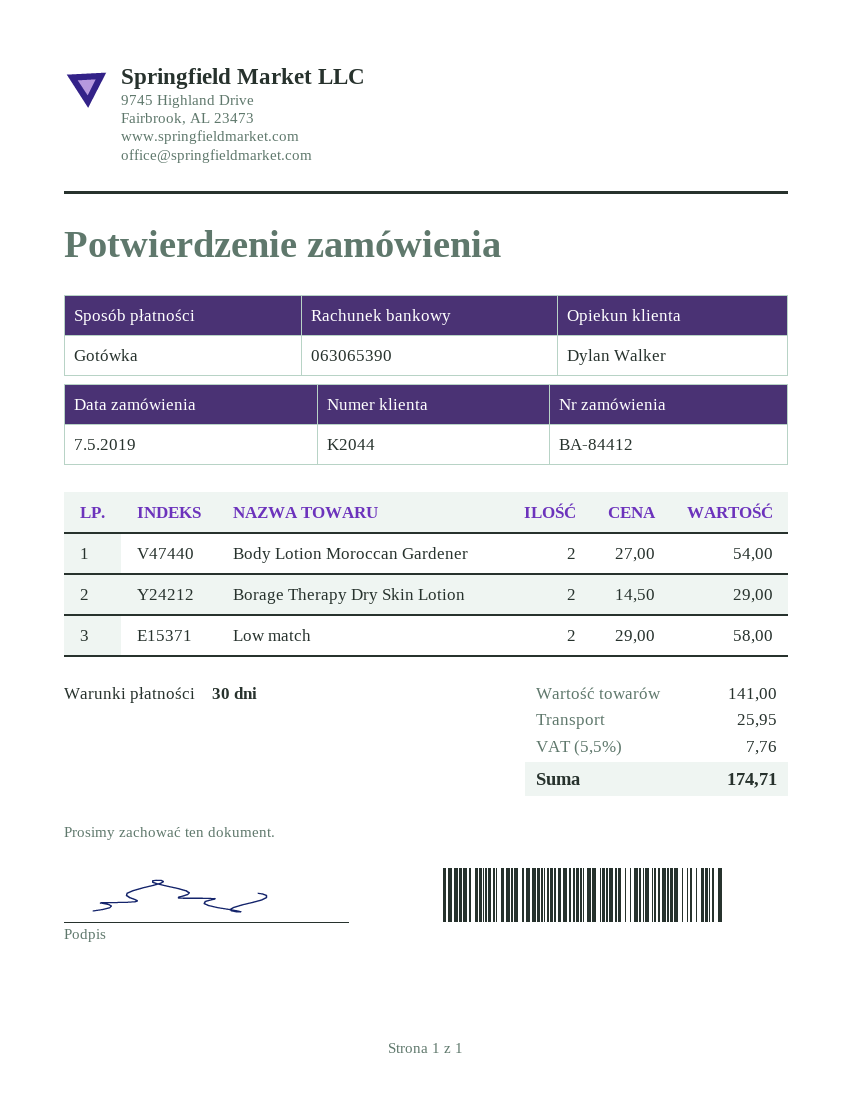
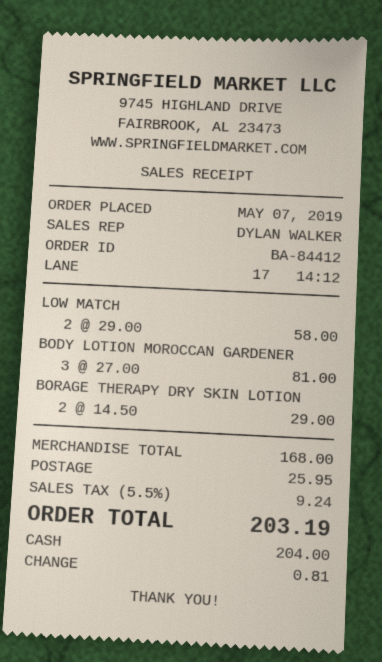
Body Lotion Moroccan Gardener: 2 x 27.00 = 54.00 -> 3 x 27.00 = 81.00
subtotal: 141.00 -> 168.00
tax: 5.5% = 7.76 -> 5.5% = 9.24
total: 174.71 -> 203.19

